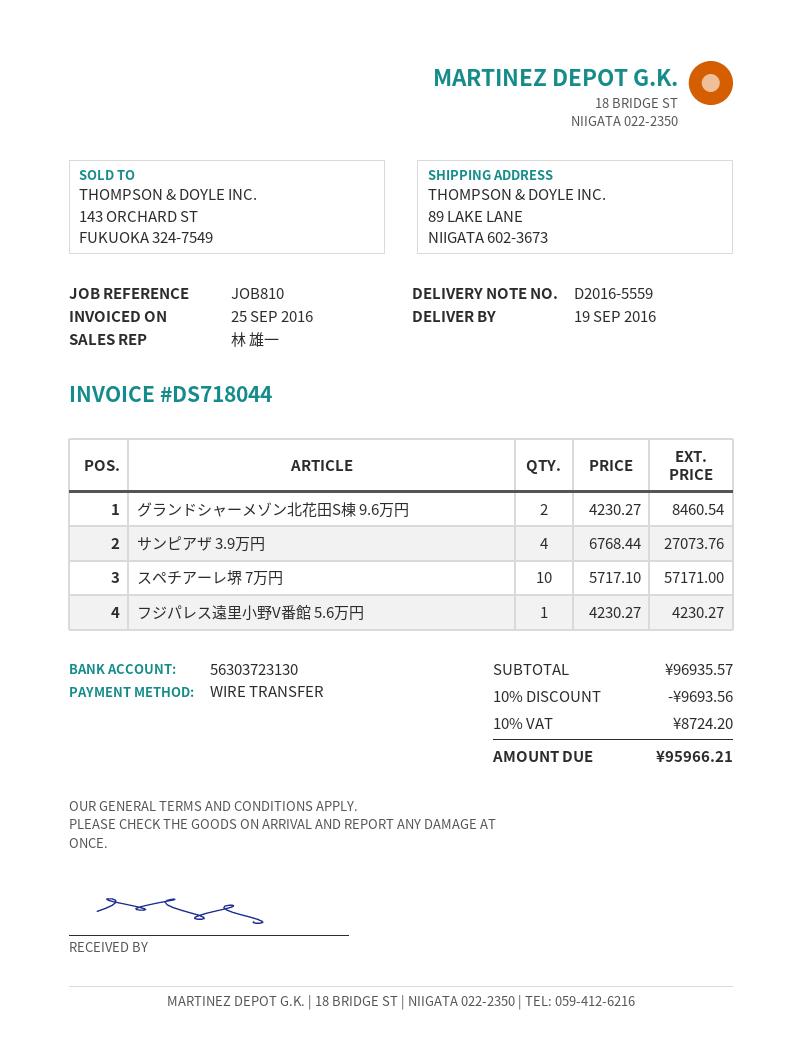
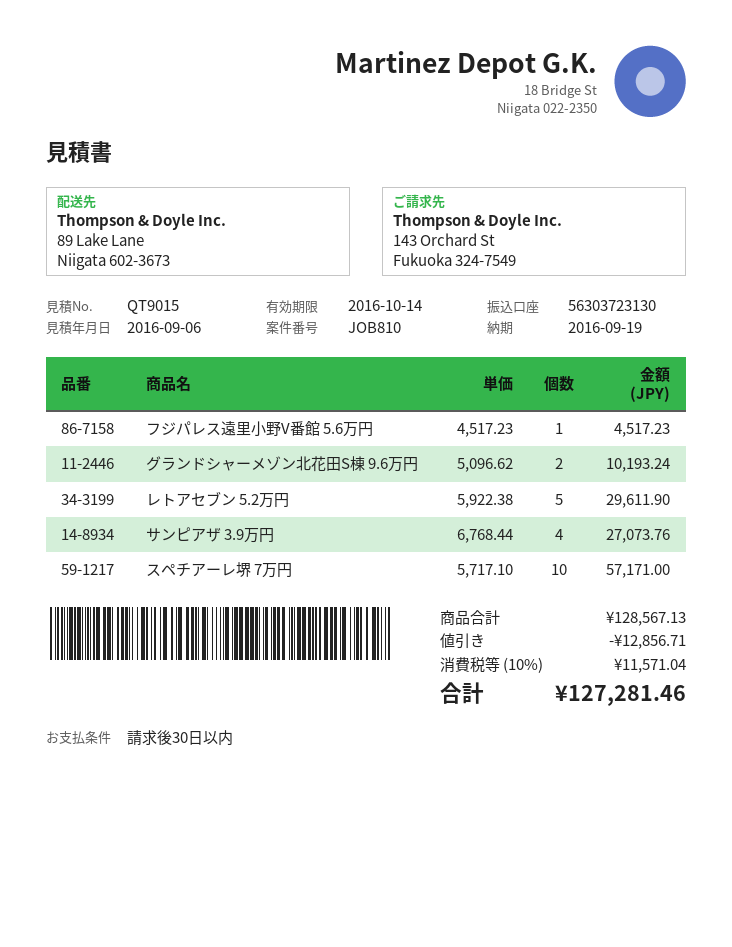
グランドシャーメゾン北花田S棟 9.6万円: 2 x 4230.27 = 8460.54 -> 2 x 5096.62 = 10193.24
フジパレス遠里小野V番館 5.6万円: 1 x 4230.27 = 4230.27 -> 1 x 4517.23 = 4517.23
レトアセブン 5.2万円: none -> 5 x 5922.38 = 29611.90
subtotal: 96935.57 -> 128567.13
discount: 9693.56 -> 12856.71
tax: 10% = 8724.20 -> 10% = 11571.04
total: 95966.21 -> 127281.46

